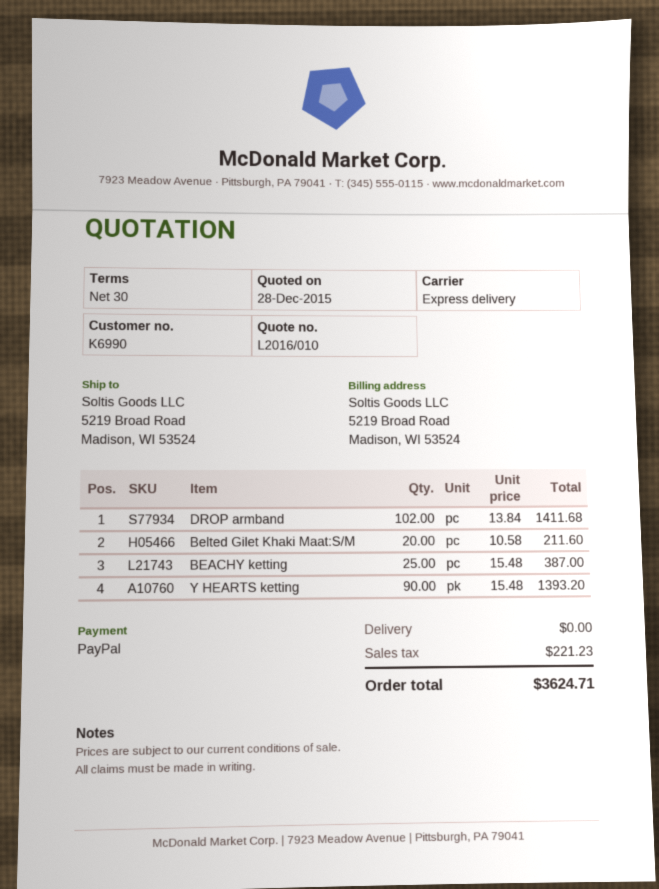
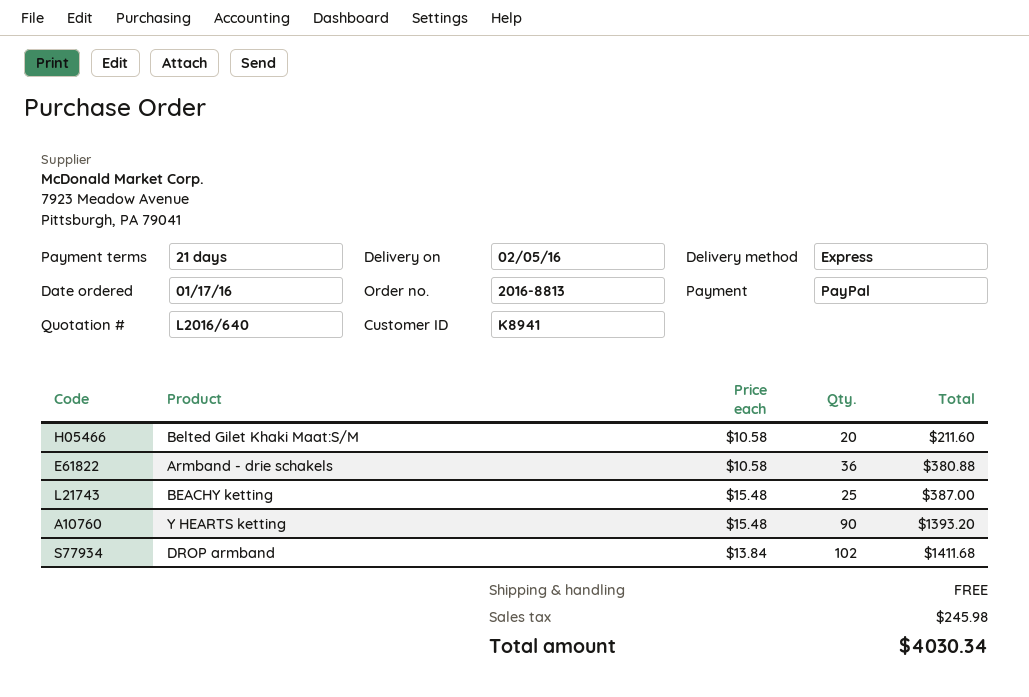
quote number: L2016/010 -> L2016/640
payment terms: 30 days -> 21 days
customer number: K6990 -> K8941
Armband - drie schakels: none -> 36 x 10.58 = 380.88
tax: 221.23 -> 245.98
total: 3624.71 -> 4030.34

